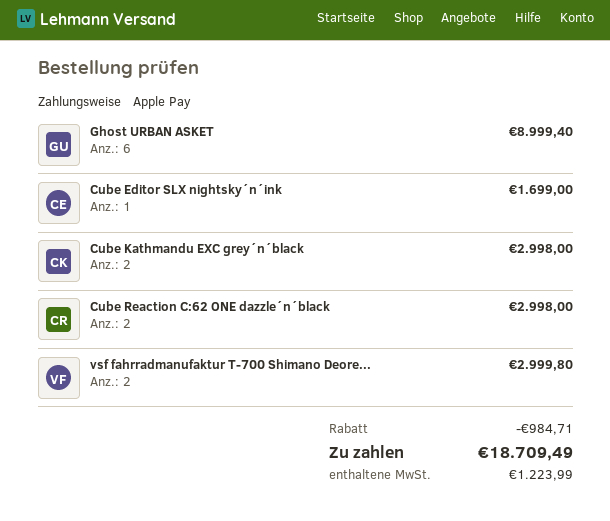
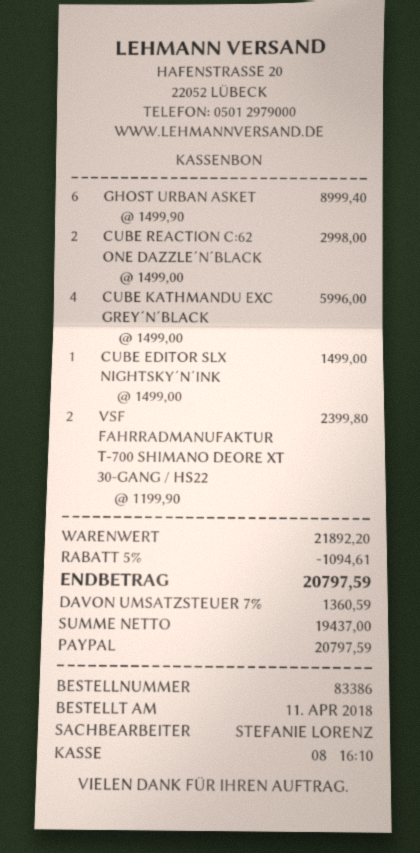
payment method: Apple Pay -> PayPal
Cube Editor SLX nightsky´n´ink: 1 for 1699.00 -> 1 for 1499.00
Cube Kathmandu EXC grey´n´black: 2 for 2998.00 -> 4 for 5996.00
vsf fahrradmanufaktur T-700 Shimano Deore...: 2 for 2999.80 -> 2 for 2399.80
discount: 984.71 -> 1094.61
tax: 1223.99 -> 1360.59
total: 18709.49 -> 20797.59

